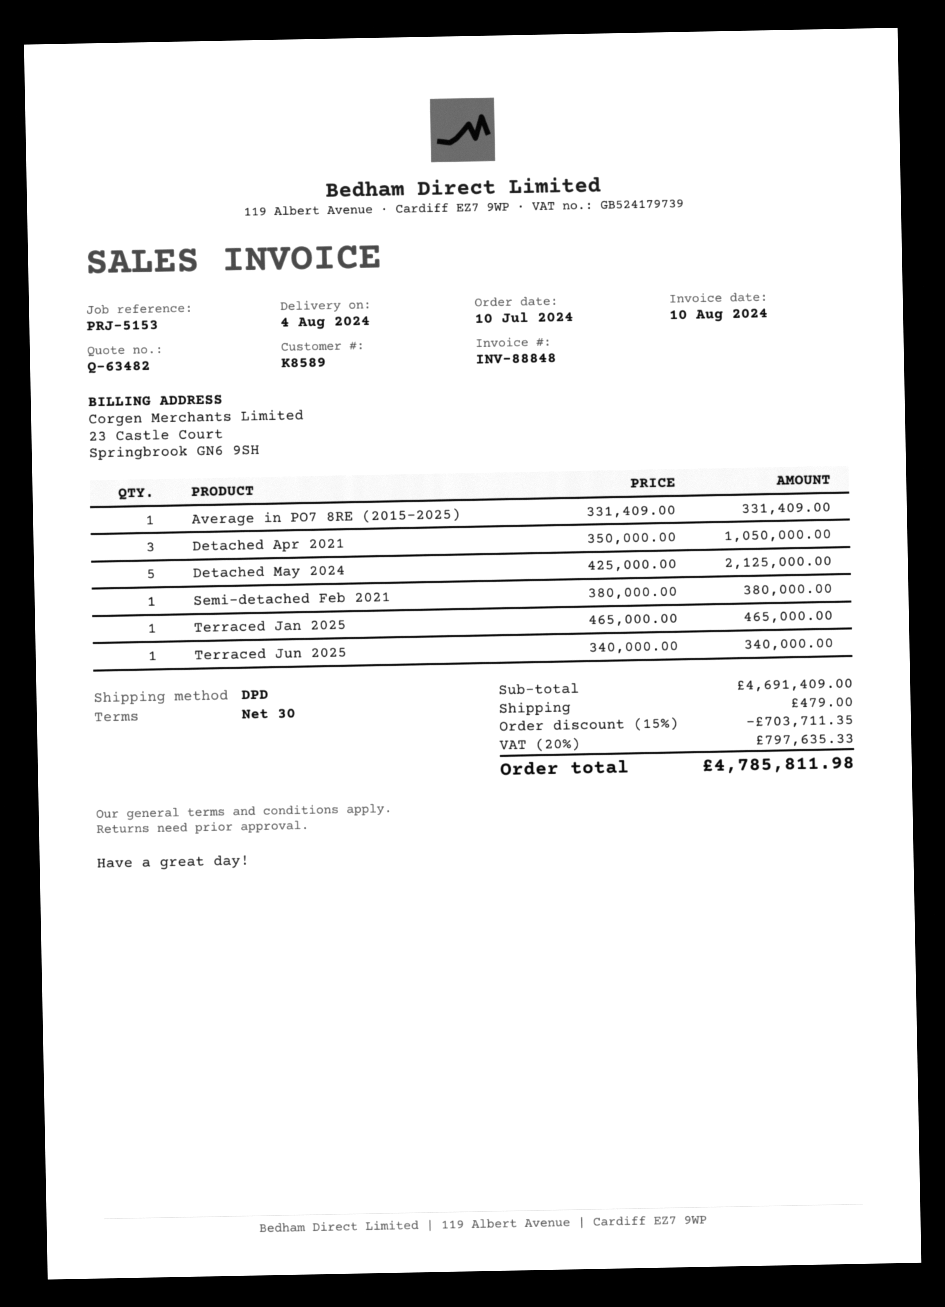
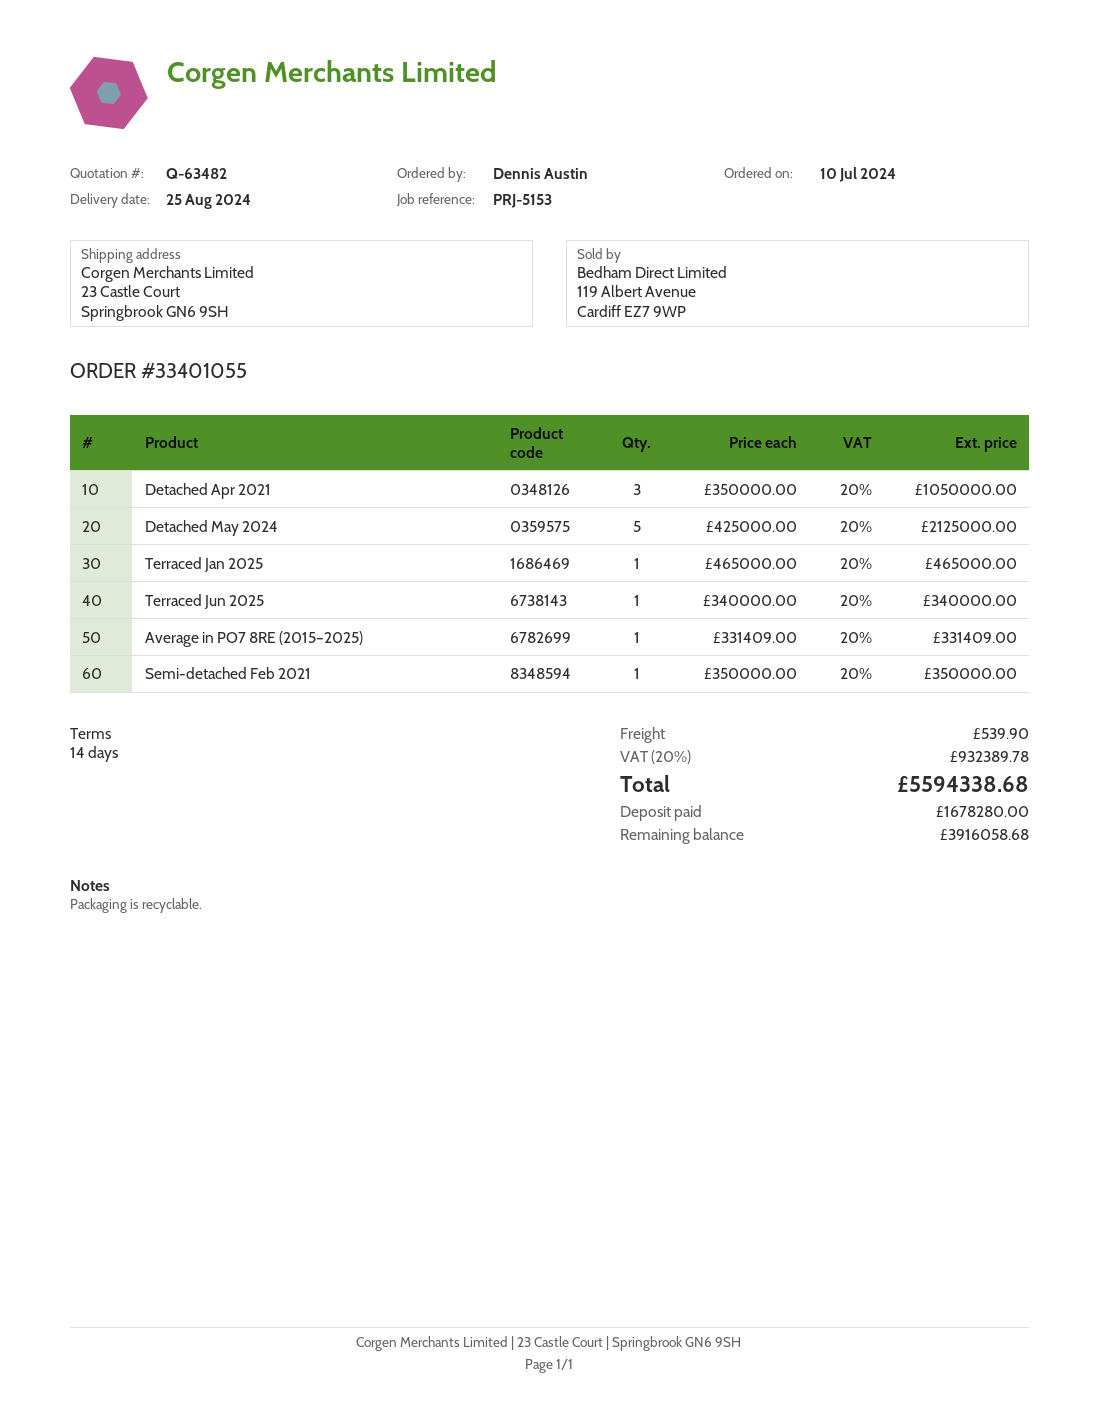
delivery date: 2024-08-04 -> 2024-08-25
payment terms: 30 days -> 14 days
Semi-detached Feb 2021: 1 x 380000.00 = 380000.00 -> 1 x 350000.00 = 350000.00
discount: 15% = 703711.35 -> none
shipping: 479.00 -> 539.90
tax: 20% = 797635.33 -> 20% = 932389.78
total: 4785811.98 -> 5594338.68

